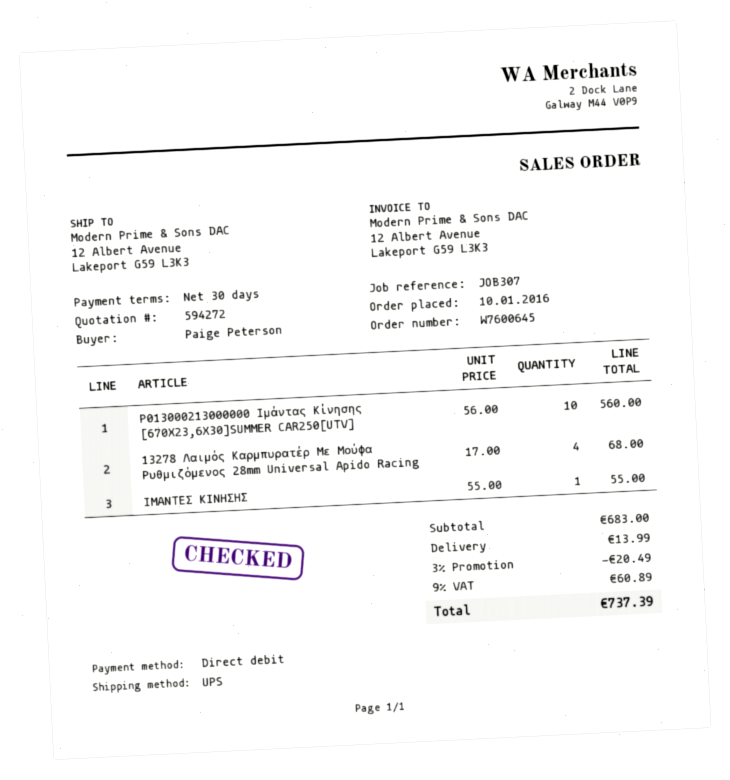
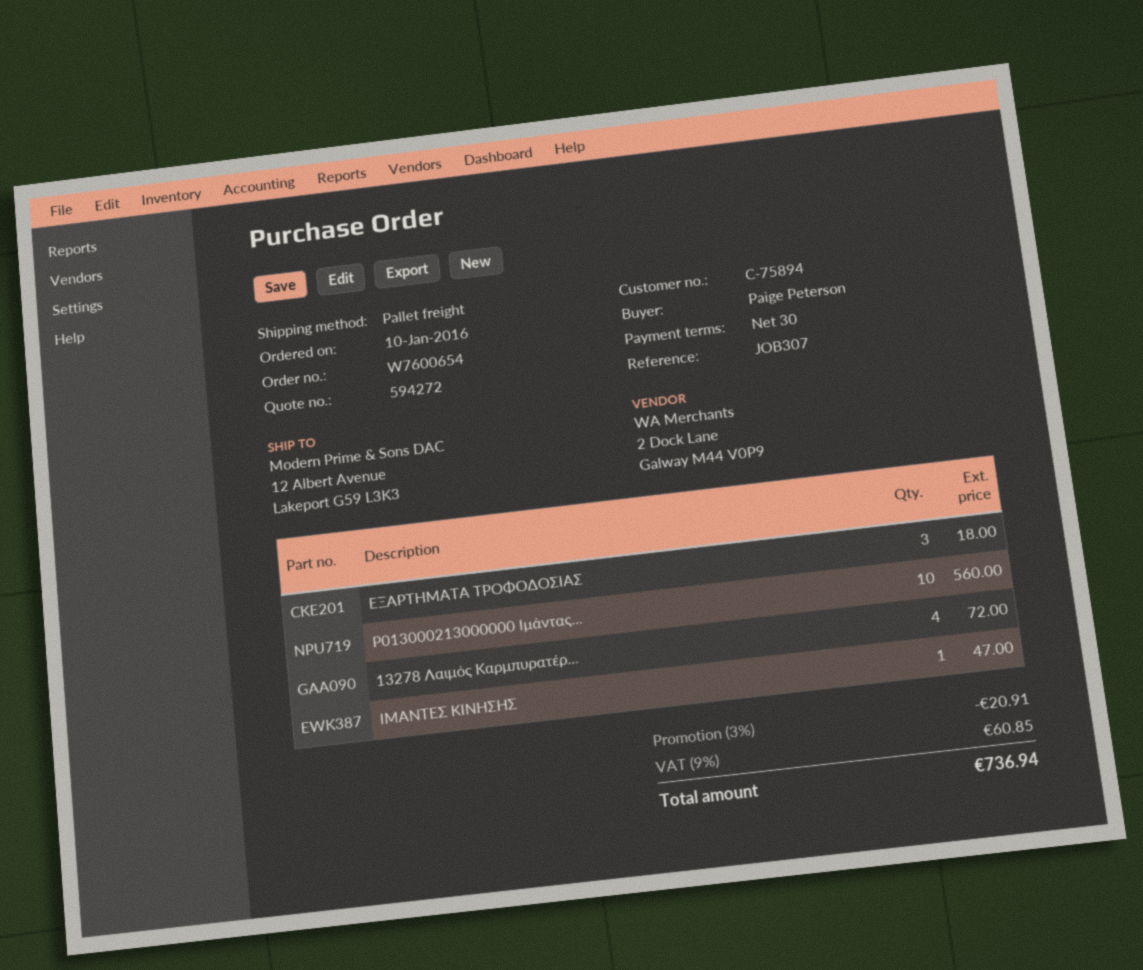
order number: W7600645 -> W7600654
shipping method: UPS -> pallet freight
13278 Λαιμός Καρμπυρατέρ Με Μούφα Ρυθμιζόμενος 28mm Universal Apido Racing: 4 for 68.00 -> 4 for 72.00
ΙΜΑΝΤΕΣ ΚΙΝΗΣΗΣ: 1 for 55.00 -> 1 for 47.00
ΕΞΑΡΤΗΜΑΤΑ ΤΡΟΦΟΔΟΣΙΑΣ: none -> 3 for 18.00
discount: 3% = 20.49 -> 3% = 20.91
shipping: 13.99 -> none
tax: 9% = 60.89 -> 9% = 60.85
total: 737.39 -> 736.94

